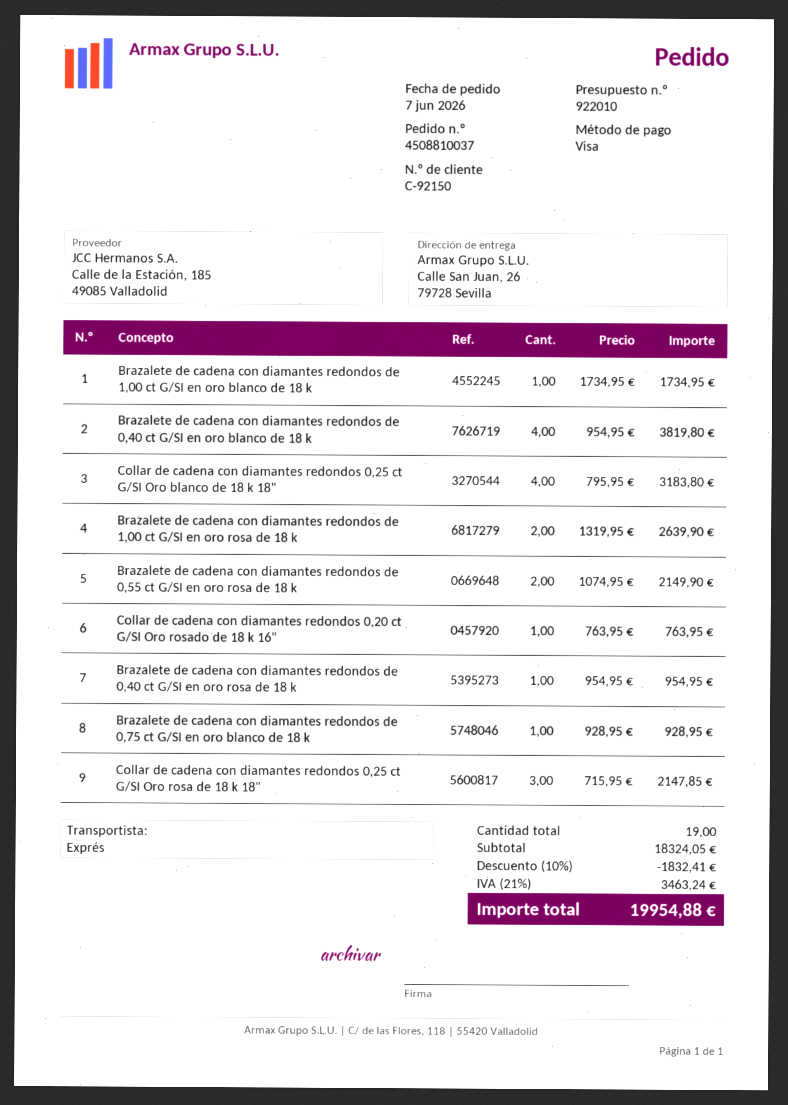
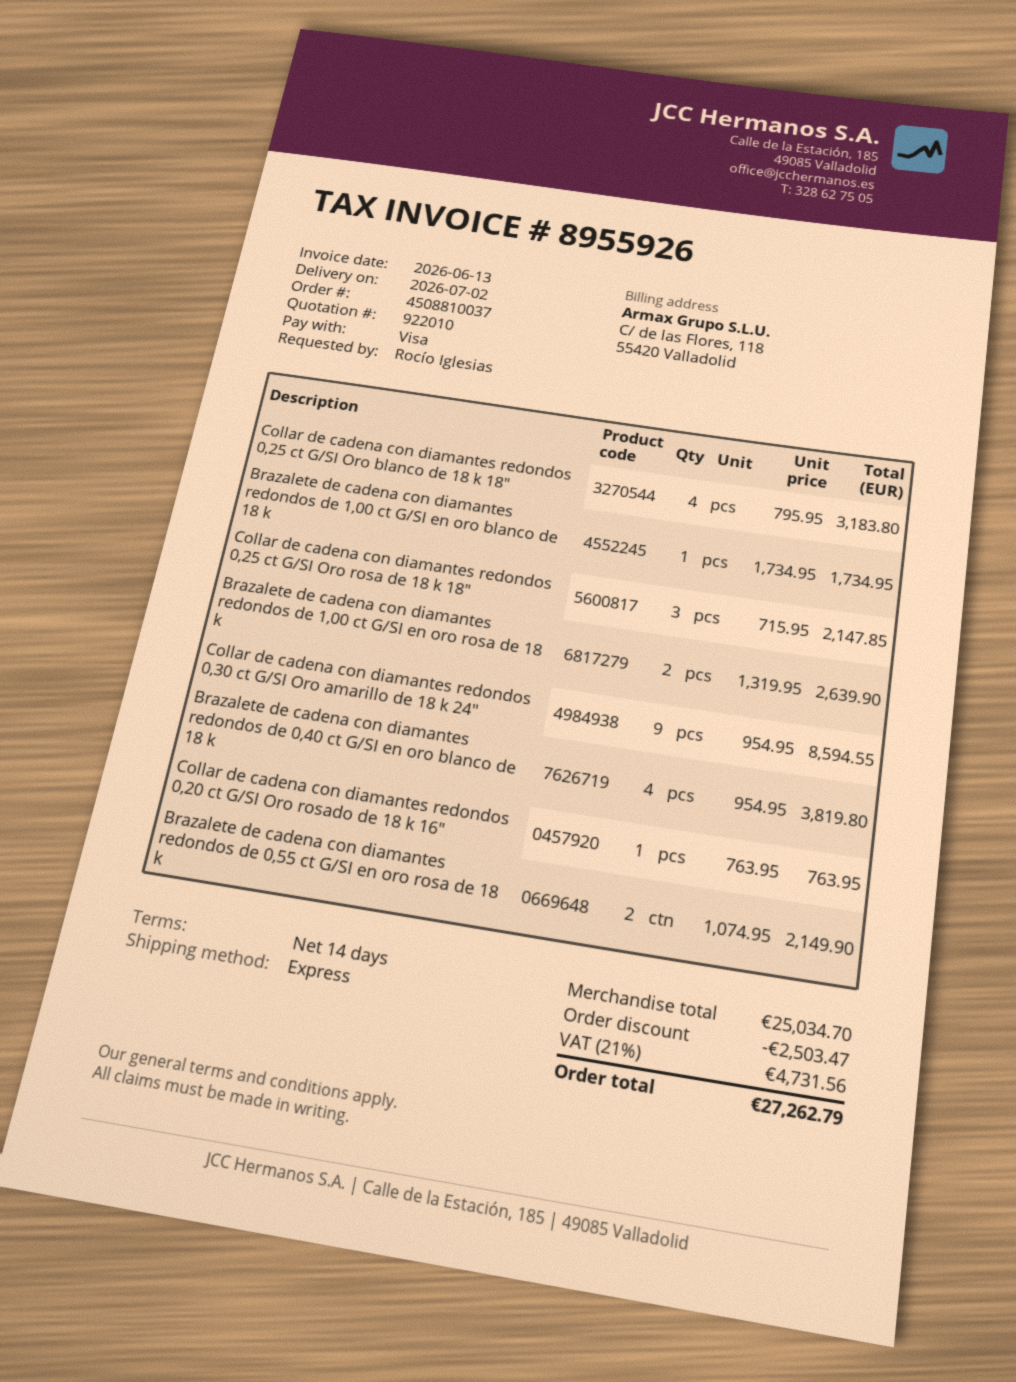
Brazalete de cadena con diamantes redondos de 0,40 ct G/SI en oro rosa de 18 k: 1 x 954.95 = 954.95 -> none
Brazalete de cadena con diamantes redondos de 0,75 ct G/SI en oro blanco de 18 k: 1 x 928.95 = 928.95 -> none
Collar de cadena con diamantes redondos 0,30 ct G/SI Oro amarillo de 18 k 24": none -> 9 x 954.95 = 8594.55
subtotal: 18324.05 -> 25034.70
discount: 1832.41 -> 2503.47
tax: 21% = 3463.24 -> 21% = 4731.56
total: 19954.88 -> 27262.79

